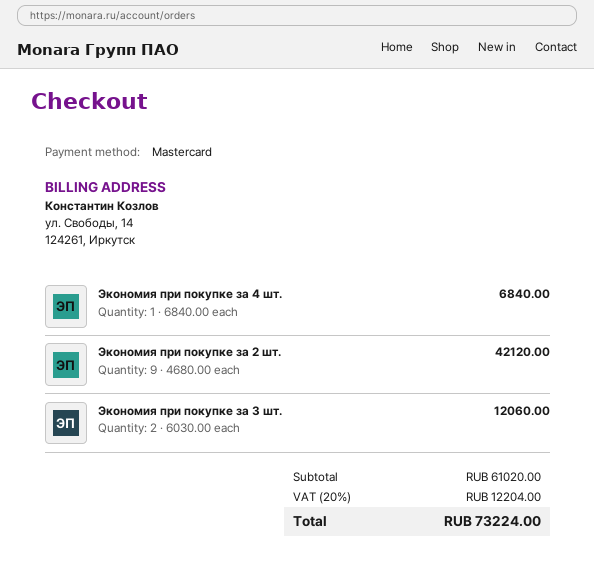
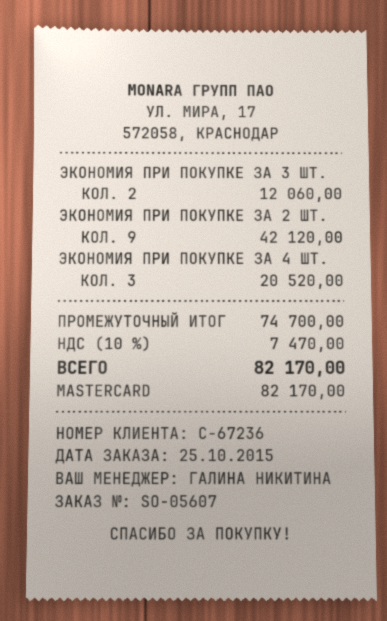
Экономия при покупке за 4 шт.: 1 for 6840.00 -> 3 for 20520.00
subtotal: 61020.00 -> 74700.00
tax: 20% = 12204.00 -> 10% = 7470.00
total: 73224.00 -> 82170.00

